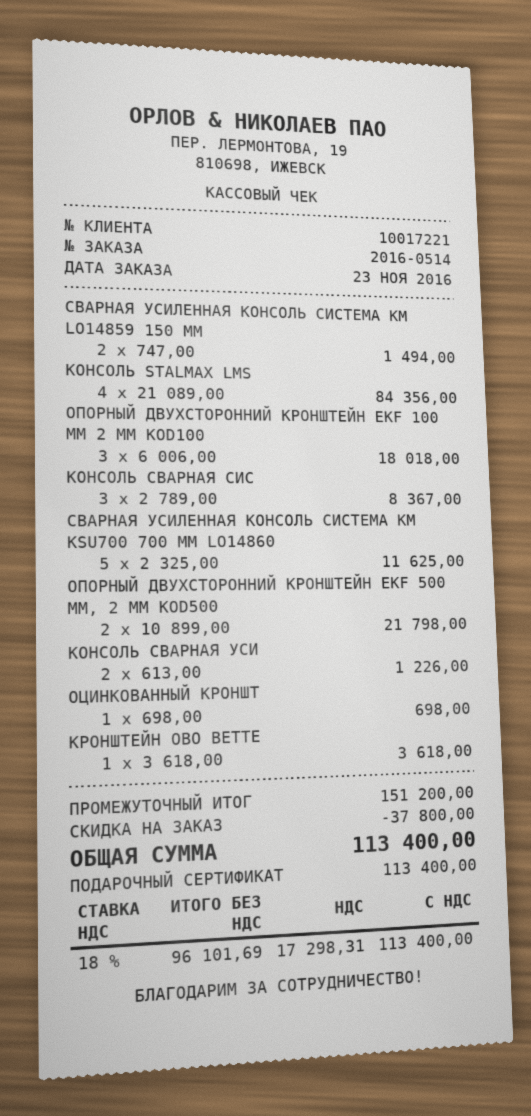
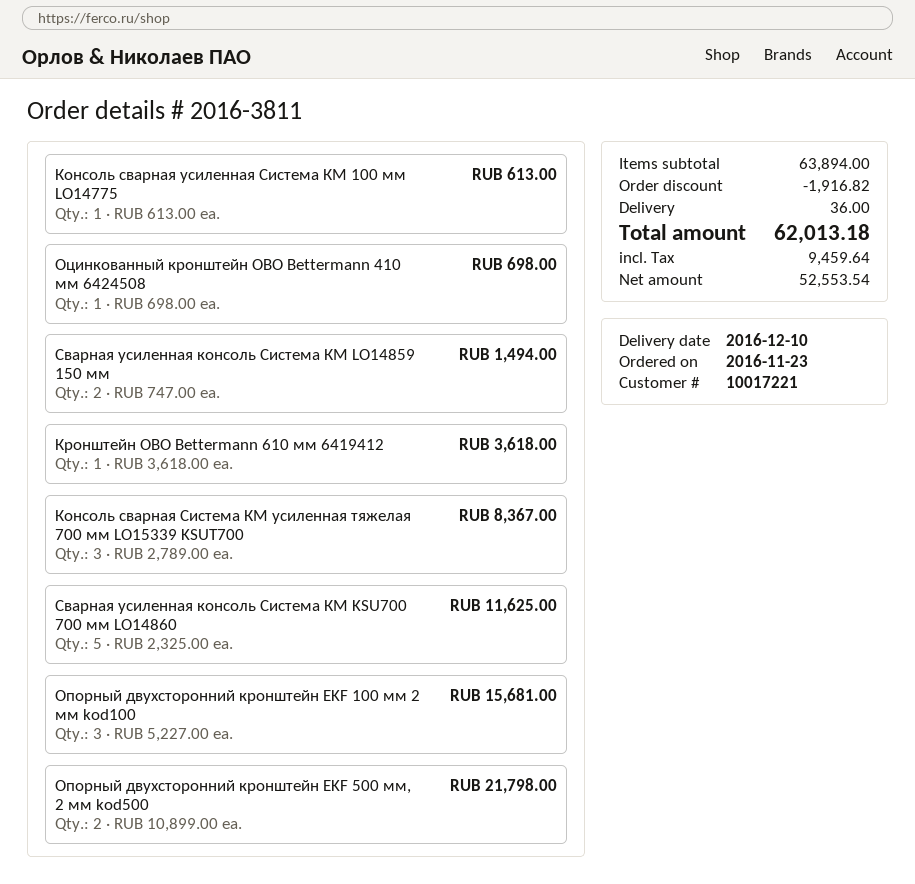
order number: 2016-0514 -> 2016-3811
КОНСОЛЬ STALMAX LMS: 4 x 21089.00 = 84356.00 -> none
ОПОРНЫЙ ДВУХСТОРОННИЙ КРОНШТЕЙН EKF 100 ММ 2 ММ KOD100: 3 x 6006.00 = 18018.00 -> 3 x 5227.00 = 15681.00
КОНСОЛЬ СВАРНАЯ УСИ: 2 x 613.00 = 1226.00 -> 1 x 613.00 = 613.00
subtotal: 151200.00 -> 63894.00
discount: 37800.00 -> 1916.82
shipping: none -> 36.00
net: 96101.69 -> 52553.54
tax: 17298.31 -> 9459.64
total: 113400.00 -> 62013.18

